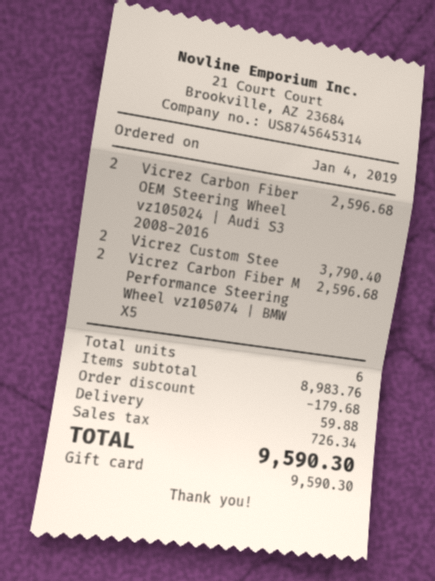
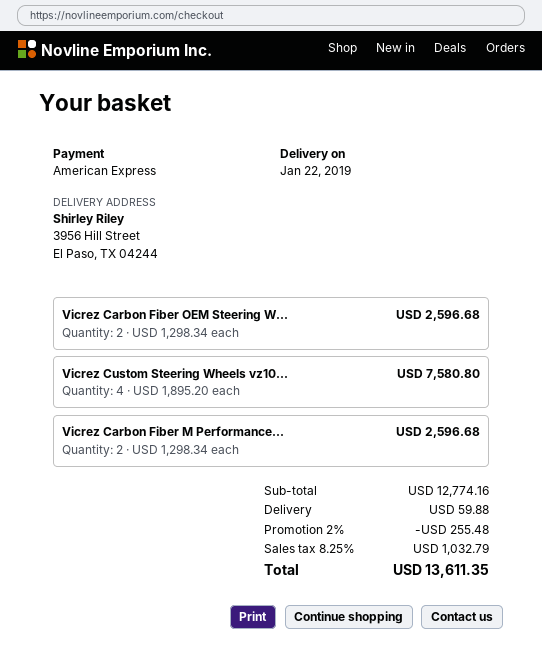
payment method: gift card -> American Express
Vicrez Custom Stee: 2 for 3790.40 -> 4 for 7580.80
subtotal: 8983.76 -> 12774.16
discount: 179.68 -> 255.48
tax: 726.34 -> 1032.79
total: 9590.30 -> 13611.35

